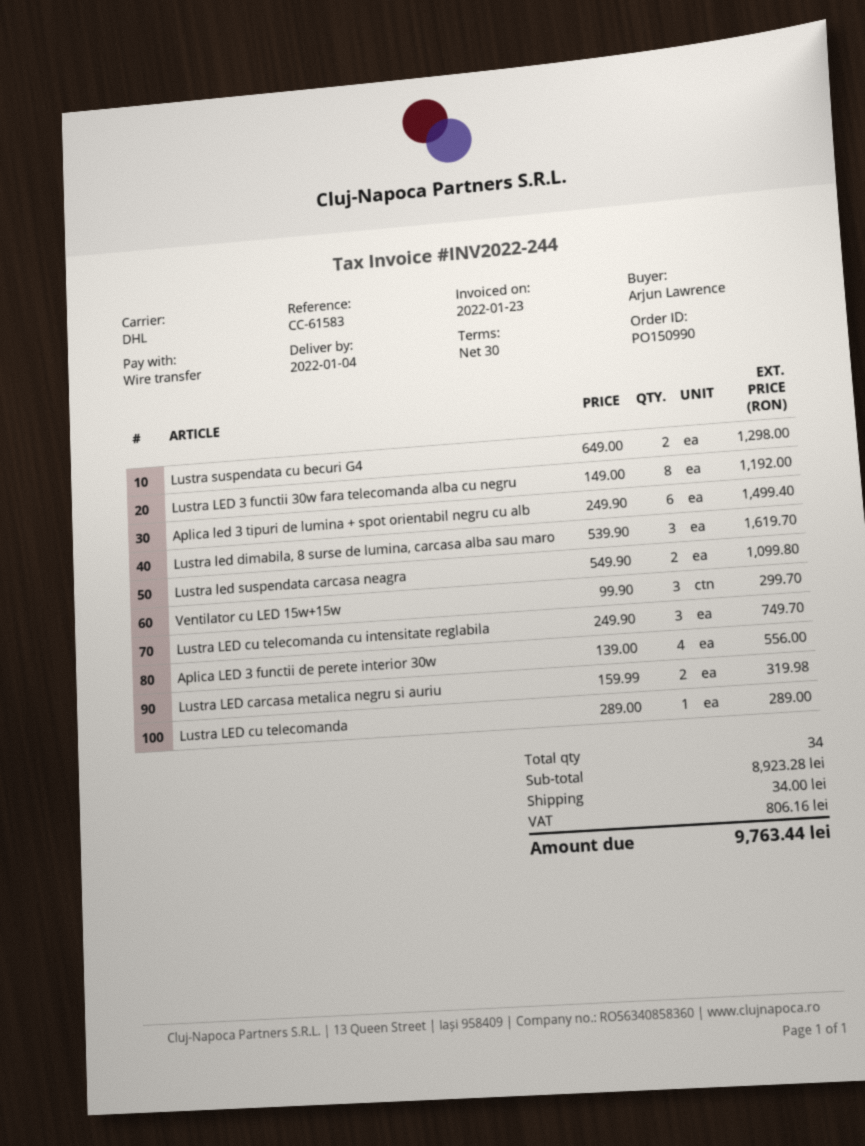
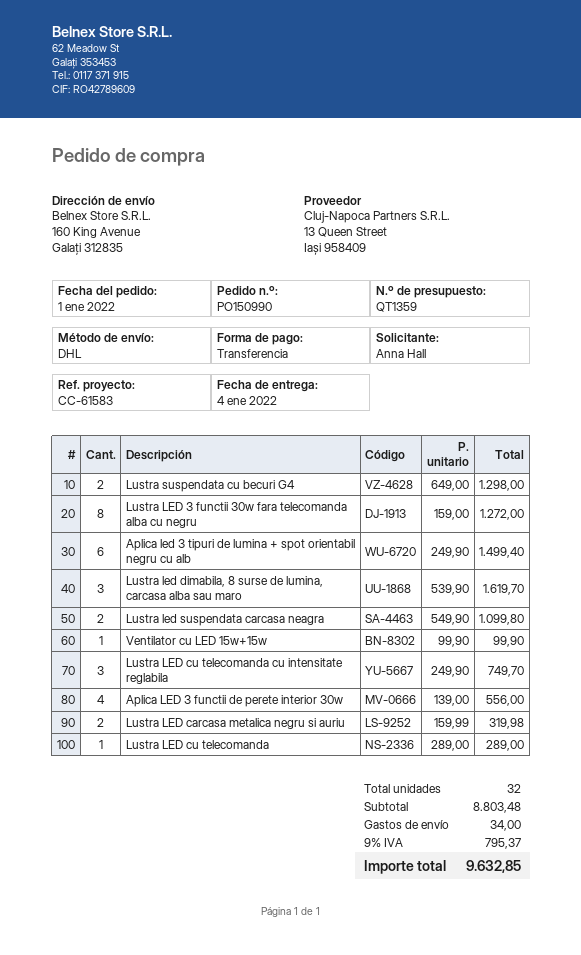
ordered by: Arjun Lawrence -> Anna Hall
Lustra LED 3 functii 30w fara telecomanda alba cu negru: 8 x 149.00 = 1192.00 -> 8 x 159.00 = 1272.00
Ventilator cu LED 15w+15w: 3 x 99.90 = 299.70 -> 1 x 99.90 = 99.90
total quantity: 34 -> 32
subtotal: 8923.28 -> 8803.48
tax: 806.16 -> 795.37
total: 9763.44 -> 9632.85

